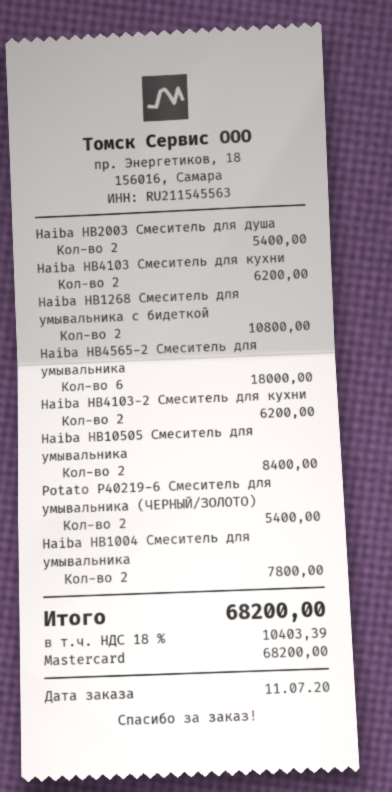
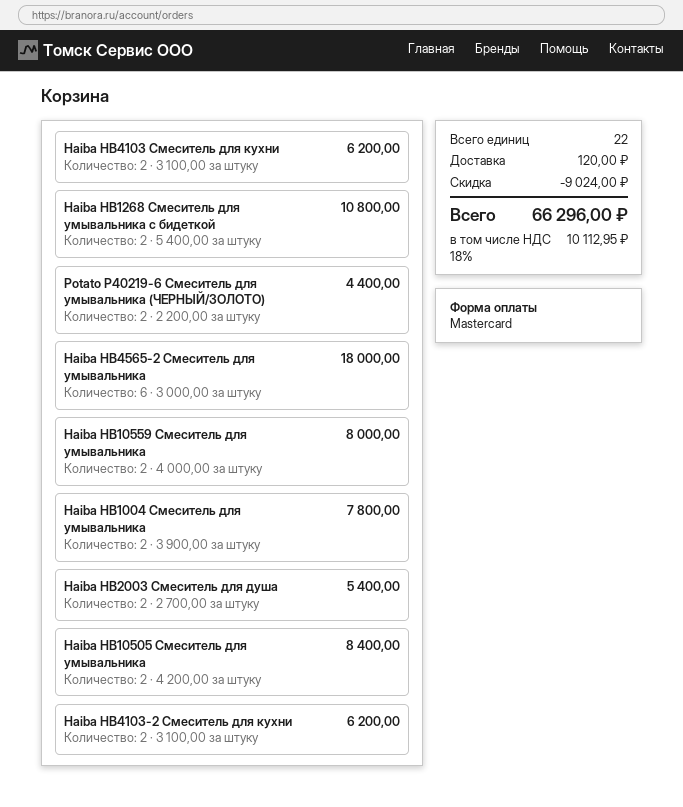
Potato P40219-6 Смеситель для умывальника (ЧЕРНЫЙ/ЗОЛОТО): 2 for 5400.00 -> 2 for 4400.00
Haiba HB10559 Смеситель для умывальника: none -> 2 for 8000.00
discount: none -> 9024.00
shipping: none -> 120.00
tax: 18% = 10403.39 -> 18% = 10112.95
total: 68200.00 -> 66296.00

